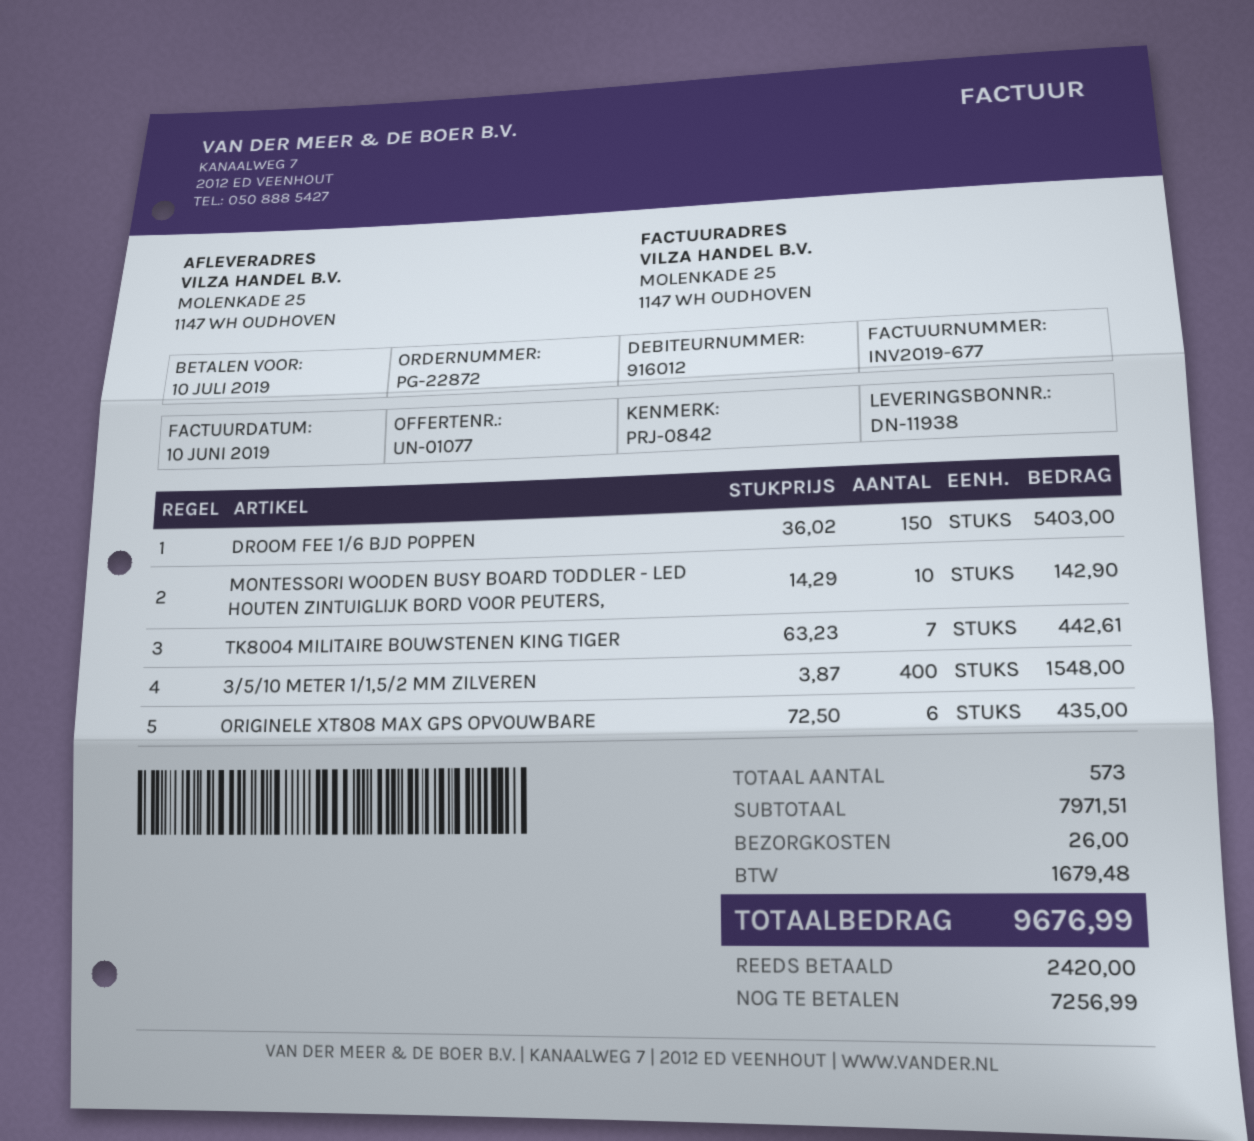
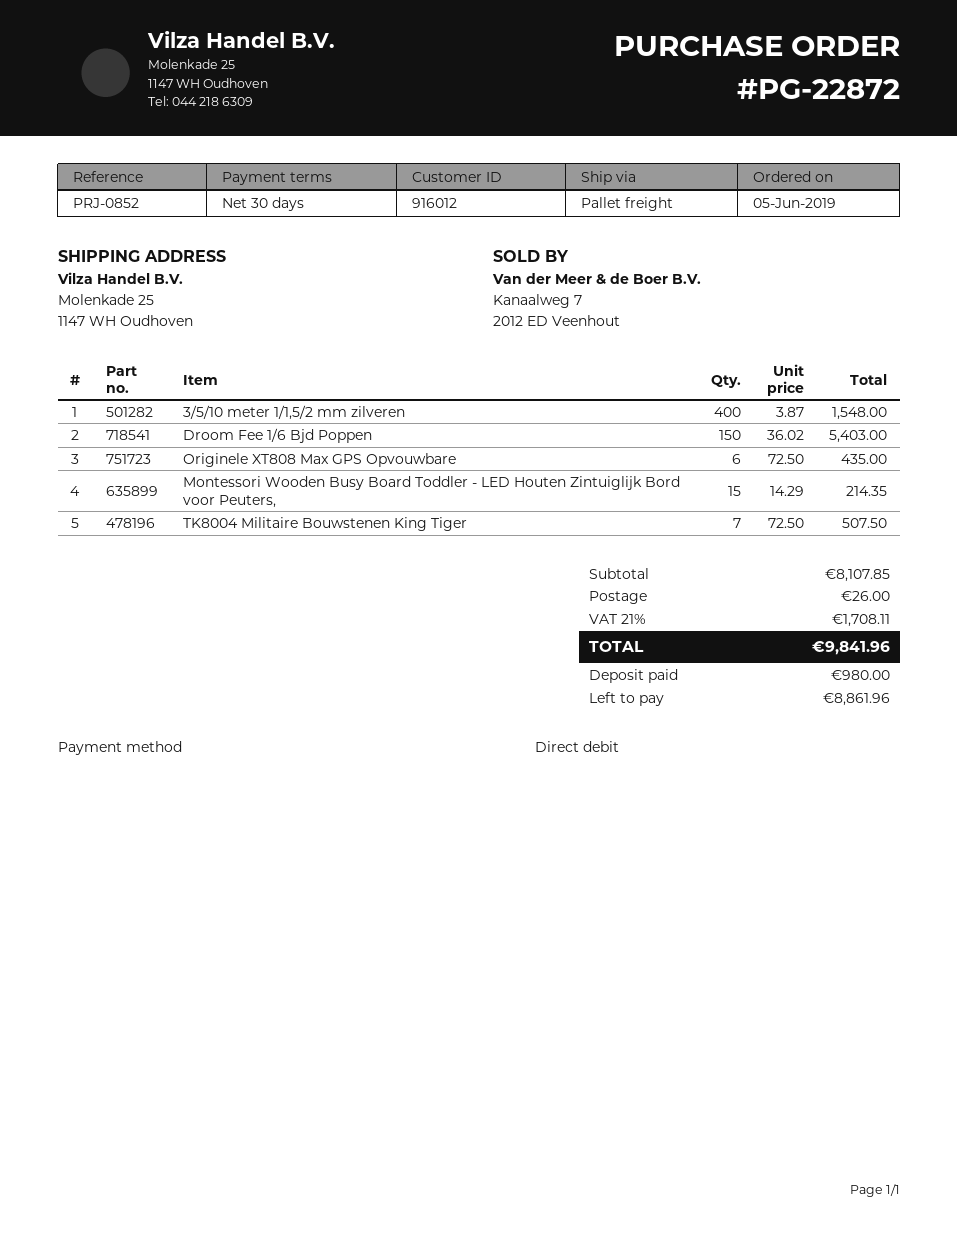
reference: PRJ-0842 -> PRJ-0852
MONTESSORI WOODEN BUSY BOARD TODDLER - LED HOUTEN ZINTUIGLIJK BORD VOOR PEUTERS,: 10 x 14.29 = 142.90 -> 15 x 14.29 = 214.35
TK8004 MILITAIRE BOUWSTENEN KING TIGER: 7 x 63.23 = 442.61 -> 7 x 72.50 = 507.50
subtotal: 7971.51 -> 8107.85
tax: 1679.48 -> 1708.11
total: 9676.99 -> 9841.96
deposit: 2420.00 -> 980.00
balance: 7256.99 -> 8861.96

